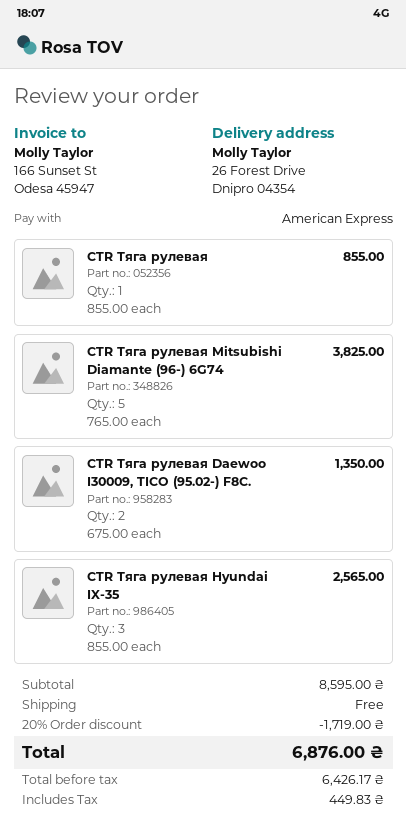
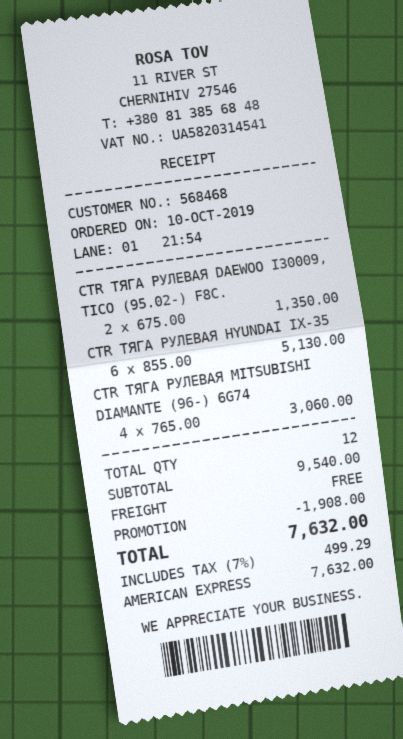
CTR Тяга рулевая: 1 x 855.00 = 855.00 -> none
CTR Тяга рулевая Mitsubishi Diamante (96-) 6G74: 5 x 765.00 = 3825.00 -> 4 x 765.00 = 3060.00
CTR Тяга рулевая Hyundai IX-35: 3 x 855.00 = 2565.00 -> 6 x 855.00 = 5130.00
subtotal: 8595.00 -> 9540.00
discount: 1719.00 -> 1908.00
tax: 449.83 -> 499.29
total: 6876.00 -> 7632.00

